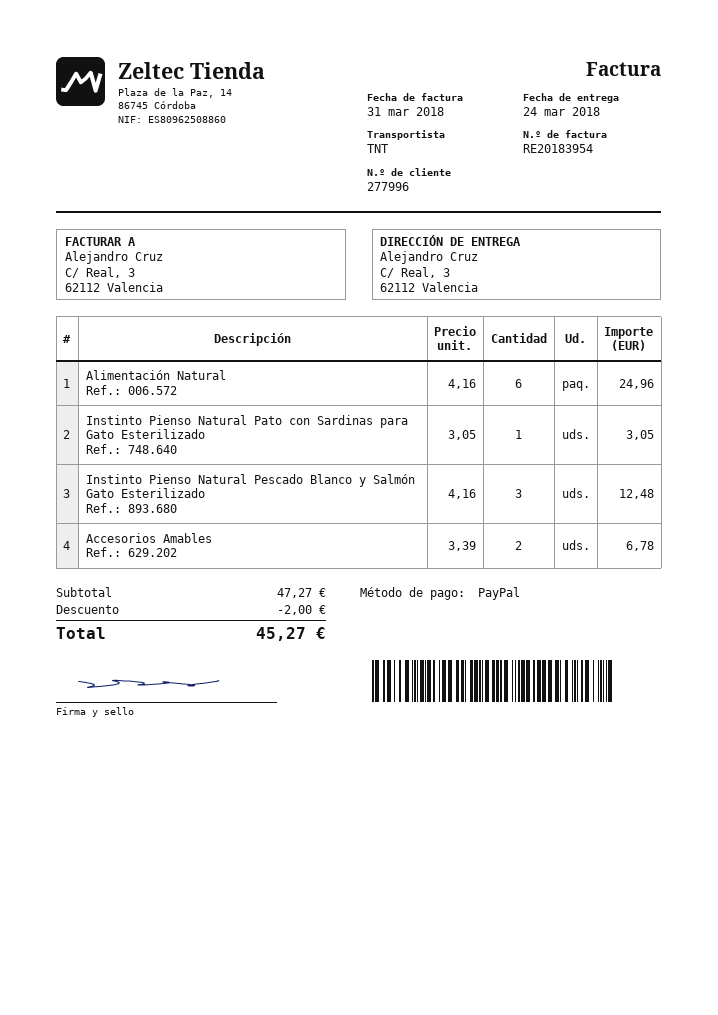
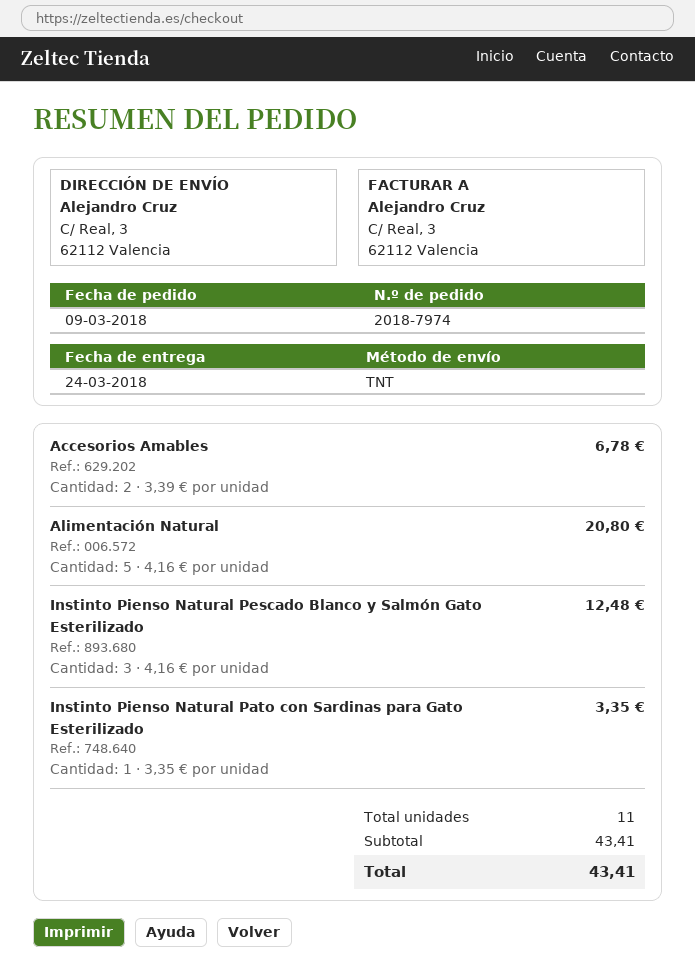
Alimentación Natural: 6 x 4.16 = 24.96 -> 5 x 4.16 = 20.80
Instinto Pienso Natural Pato con Sardinas para Gato Esterilizado: 1 x 3.05 = 3.05 -> 1 x 3.35 = 3.35
subtotal: 47.27 -> 43.41
discount: 2.00 -> none
total: 45.27 -> 43.41

